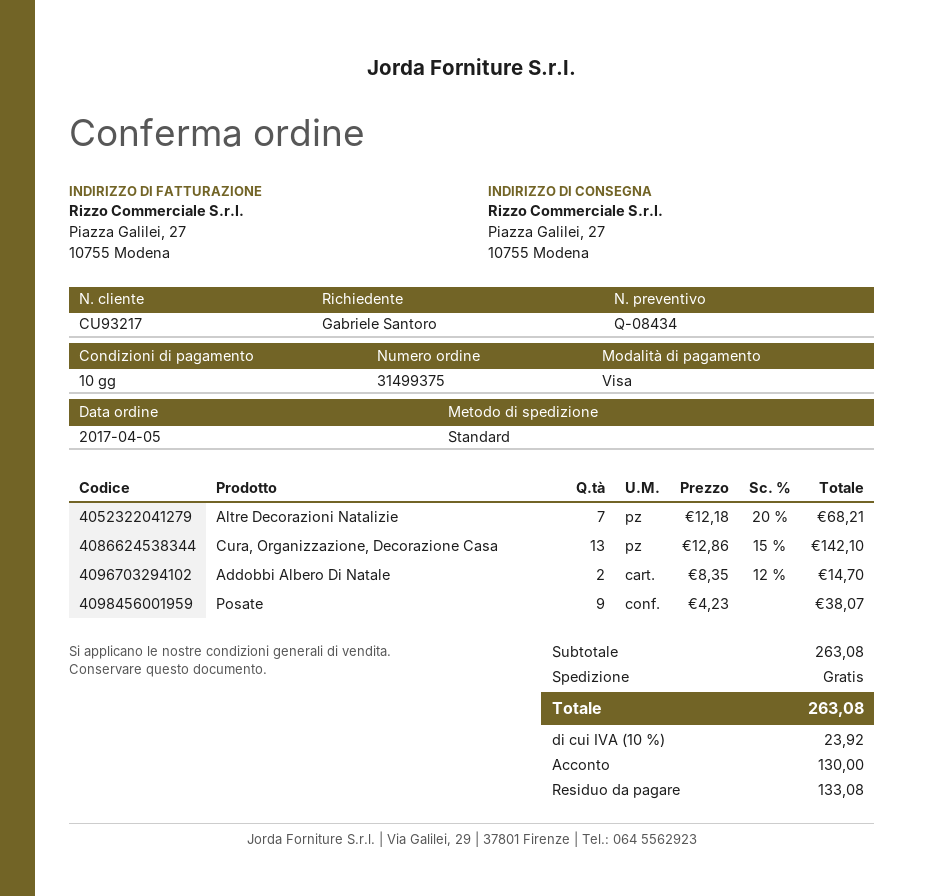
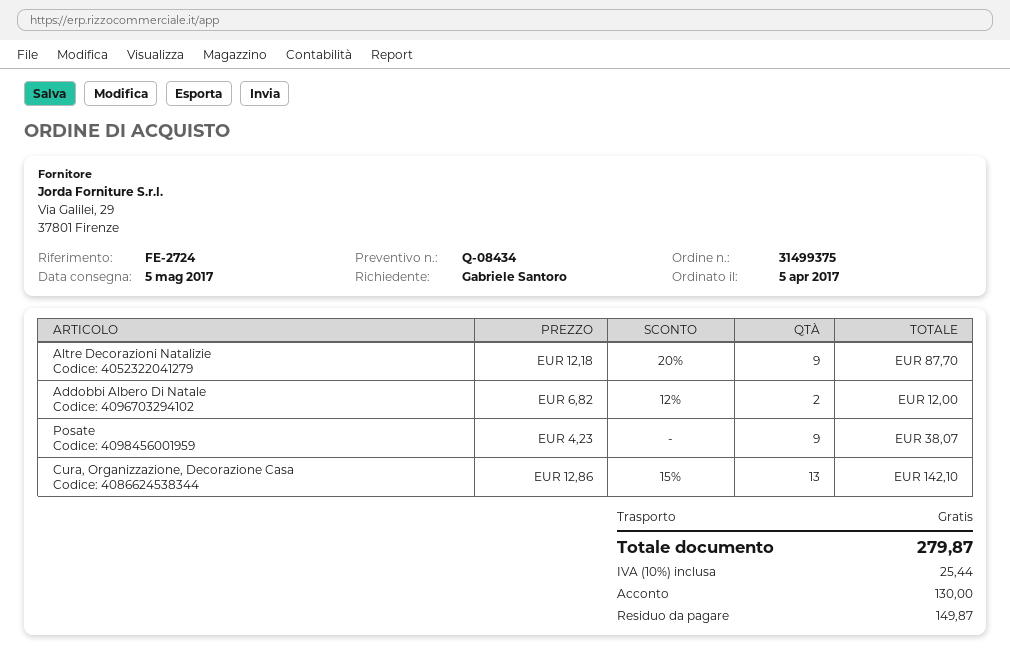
Altre Decorazioni Natalizie: 7 x 12.18 - 20% = 68.21 -> 9 x 12.18 - 20% = 87.70
Addobbi Albero Di Natale: 2 x 8.35 - 12% = 14.70 -> 2 x 6.82 - 12% = 12.00
tax: 10% = 23.92 -> 10% = 25.44
total: 263.08 -> 279.87
balance: 133.08 -> 149.87

